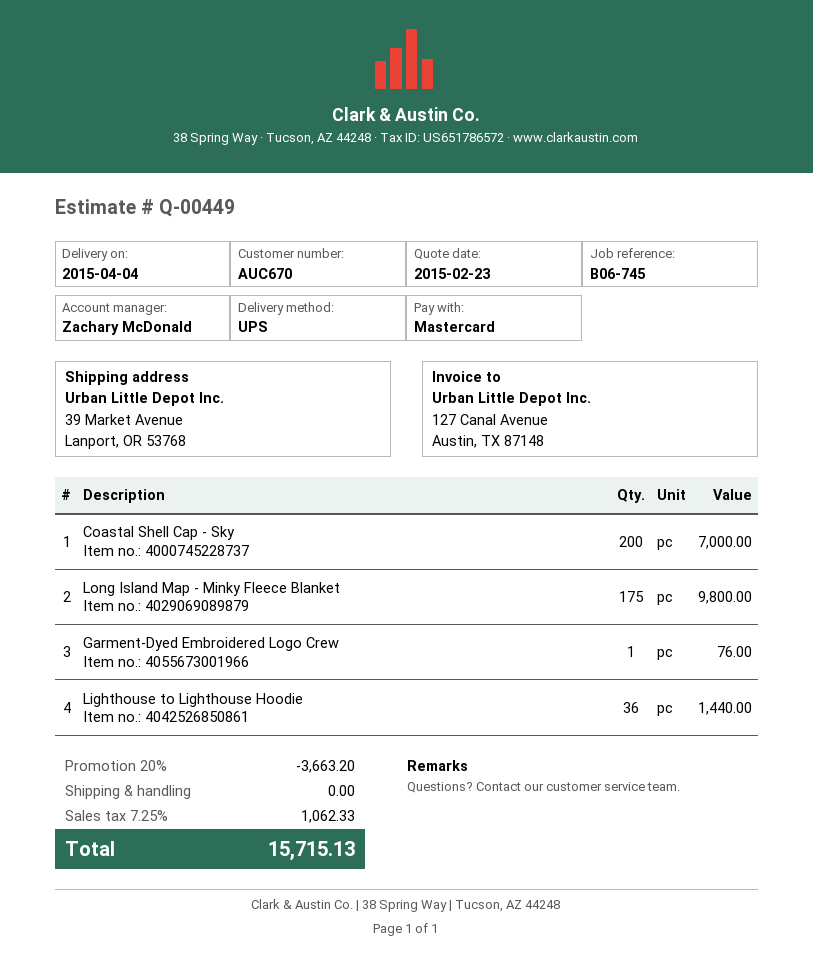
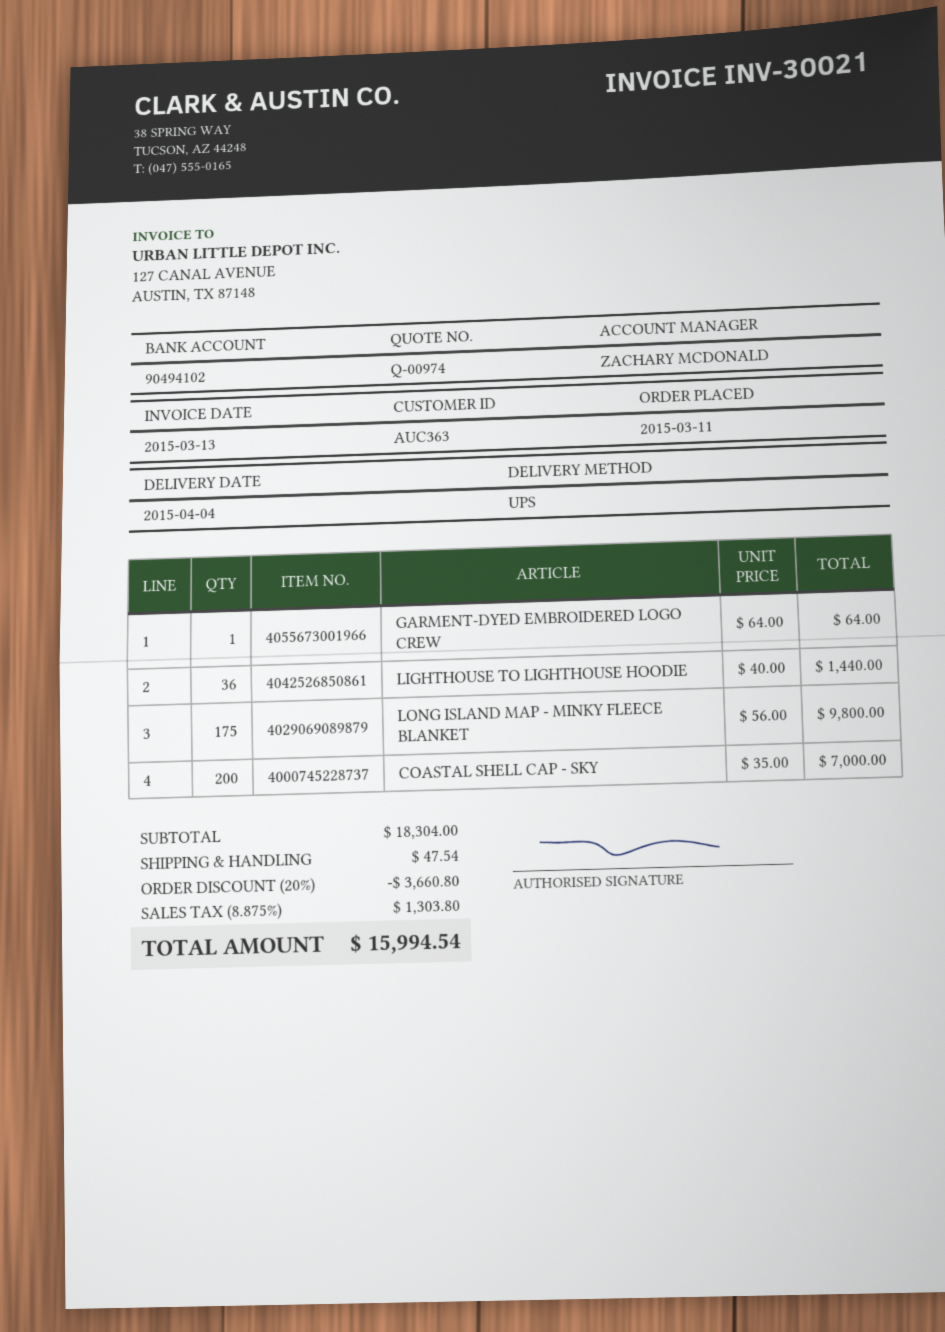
quote number: Q-00449 -> Q-00974
customer number: AUC670 -> AUC363
Garment-Dyed Embroidered Logo Crew: 1 for 76.00 -> 1 for 64.00
discount: 20% = 3663.20 -> 20% = 3660.80
shipping: 0.00 -> 47.54
tax: 7.25% = 1062.33 -> 8.875% = 1303.80
total: 15715.13 -> 15994.54

